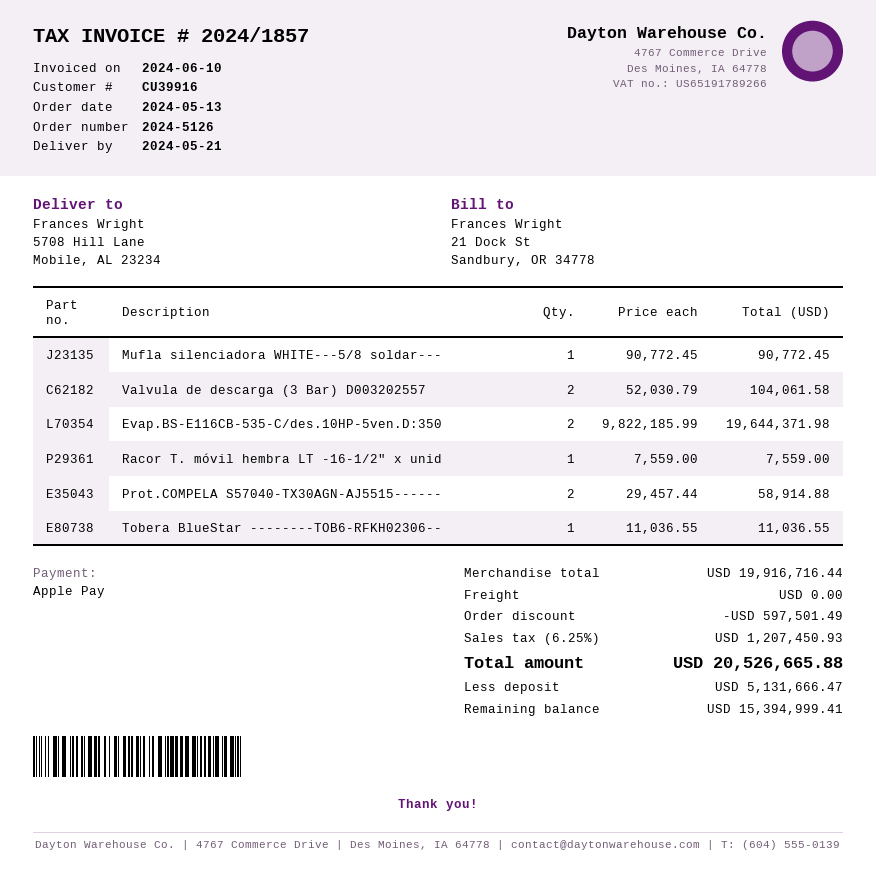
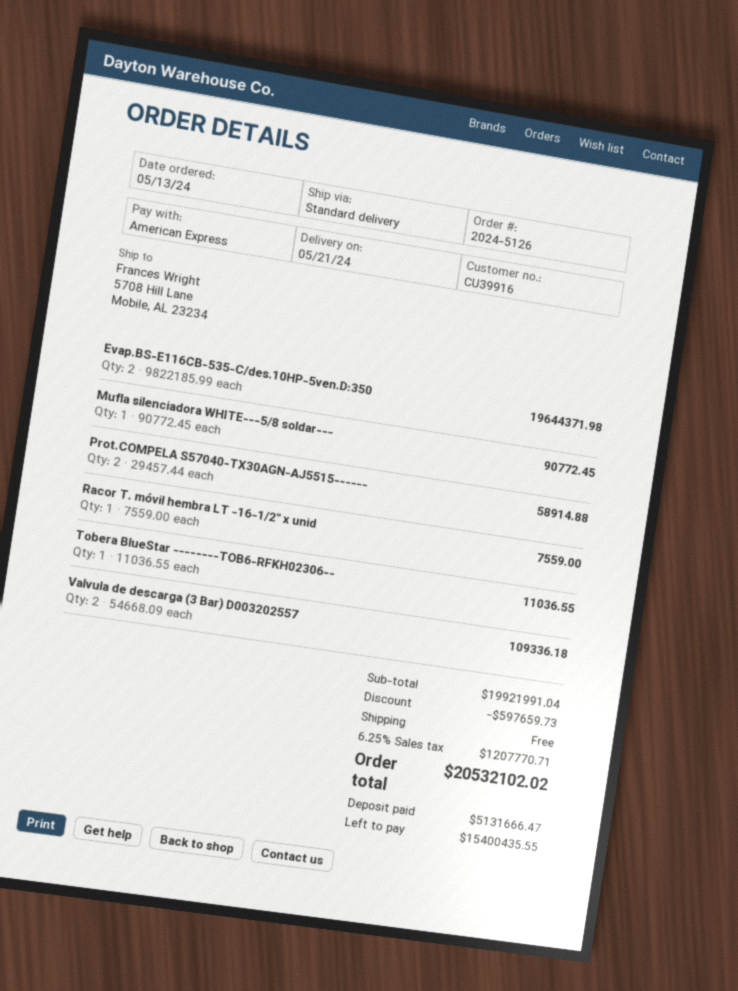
payment method: Apple Pay -> American Express
Valvula de descarga (3 Bar) D003202557: 2 x 52030.79 = 104061.58 -> 2 x 54668.09 = 109336.18
subtotal: 19916716.44 -> 19921991.04
discount: 597501.49 -> 597659.73
tax: 6.25% = 1207450.93 -> 6.25% = 1207770.71
total: 20526665.88 -> 20532102.02
balance: 15394999.41 -> 15400435.55

